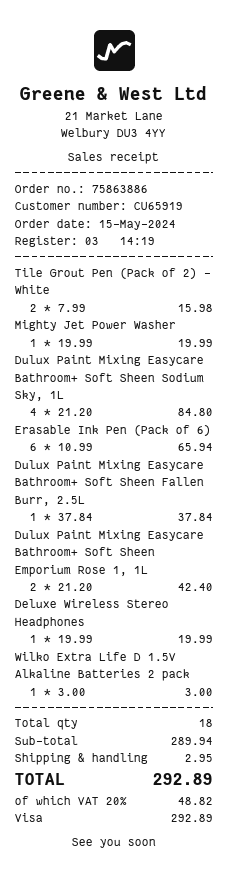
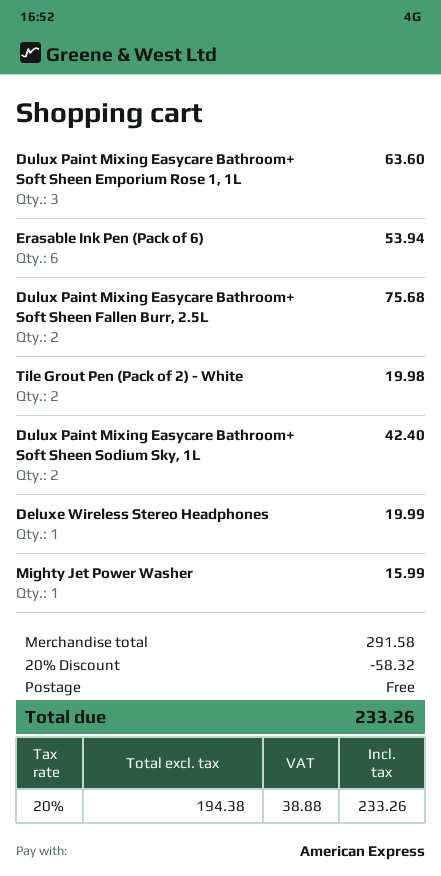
payment method: Visa -> American Express
Tile Grout Pen (Pack of 2) - White: 2 for 15.98 -> 2 for 19.98
Mighty Jet Power Washer: 1 for 19.99 -> 1 for 15.99
Dulux Paint Mixing Easycare Bathroom+ Soft Sheen Sodium Sky, 1L: 4 for 84.80 -> 2 for 42.40
Erasable Ink Pen (Pack of 6): 6 for 65.94 -> 6 for 53.94
Dulux Paint Mixing Easycare Bathroom+ Soft Sheen Fallen Burr, 2.5L: 1 for 37.84 -> 2 for 75.68
Dulux Paint Mixing Easycare Bathroom+ Soft Sheen Emporium Rose 1, 1L: 2 for 42.40 -> 3 for 63.60
Wilko Extra Life D 1.5V Alkaline Batteries 2 pack: 1 for 3.00 -> none
subtotal: 289.94 -> 291.58
discount: none -> 20% = 58.32
shipping: 2.95 -> 0.00
tax: 20% = 48.82 -> 20% = 38.88
total: 292.89 -> 233.26

